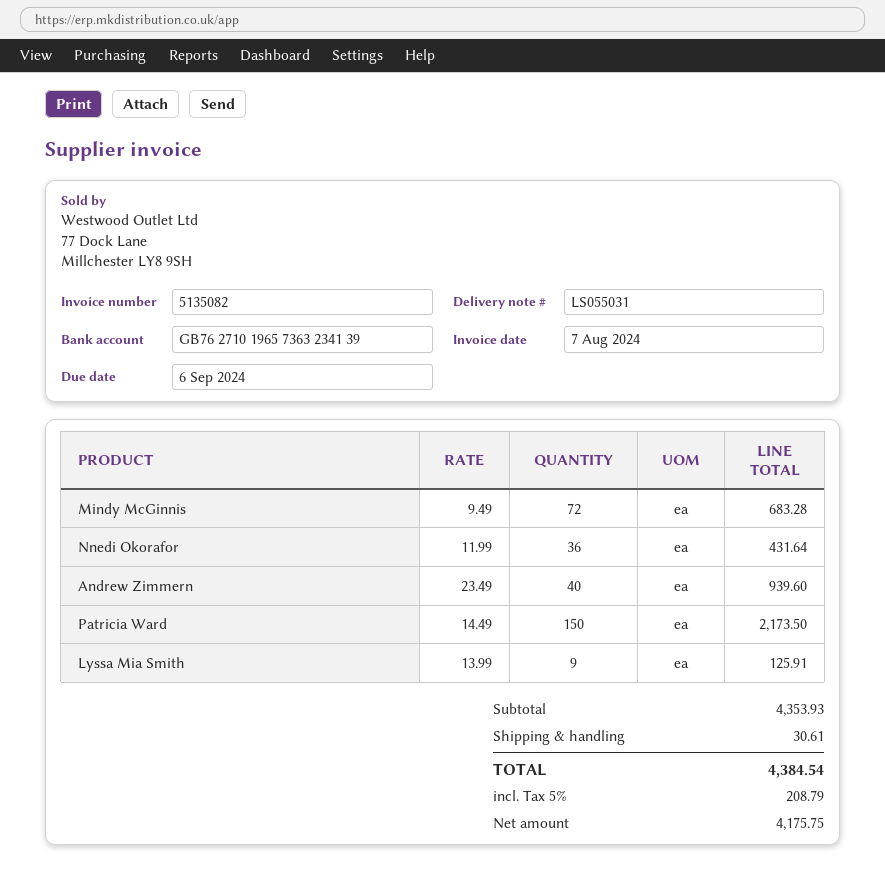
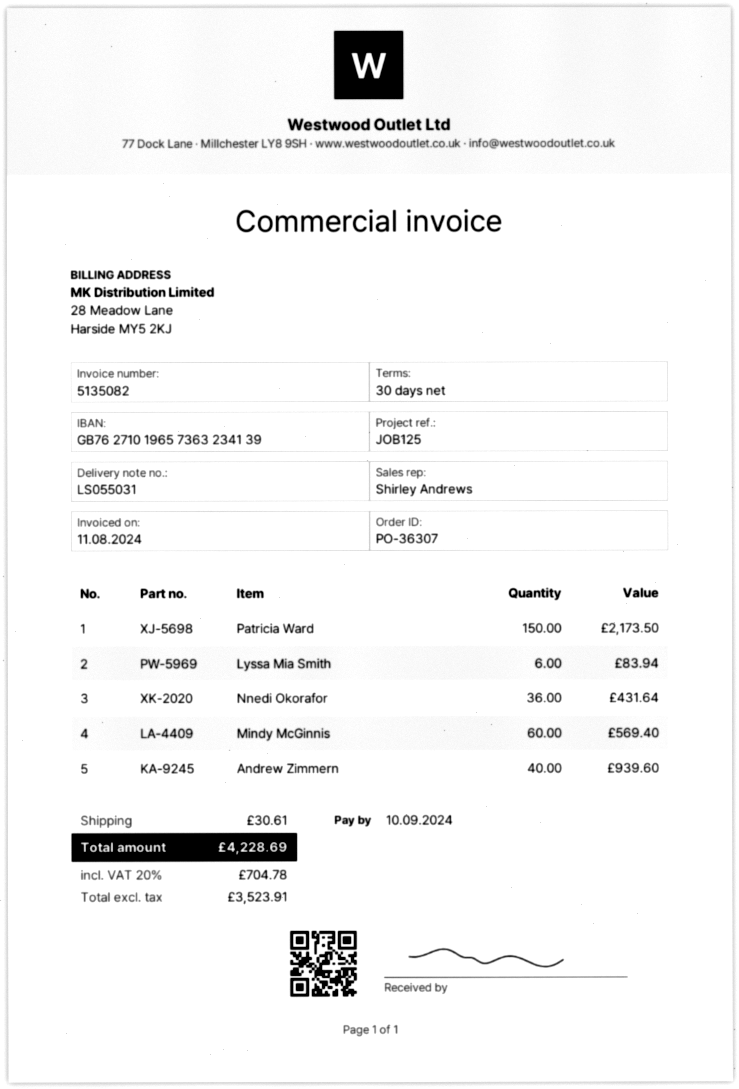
invoice date: 2024-08-07 -> 2024-08-11
due date: 2024-09-06 -> 2024-09-10
Mindy McGinnis: 72 for 683.28 -> 60 for 569.40
Lyssa Mia Smith: 9 for 125.91 -> 6 for 83.94
net: 4175.75 -> 3523.91
tax: 5% = 208.79 -> 20% = 704.78
total: 4384.54 -> 4228.69

